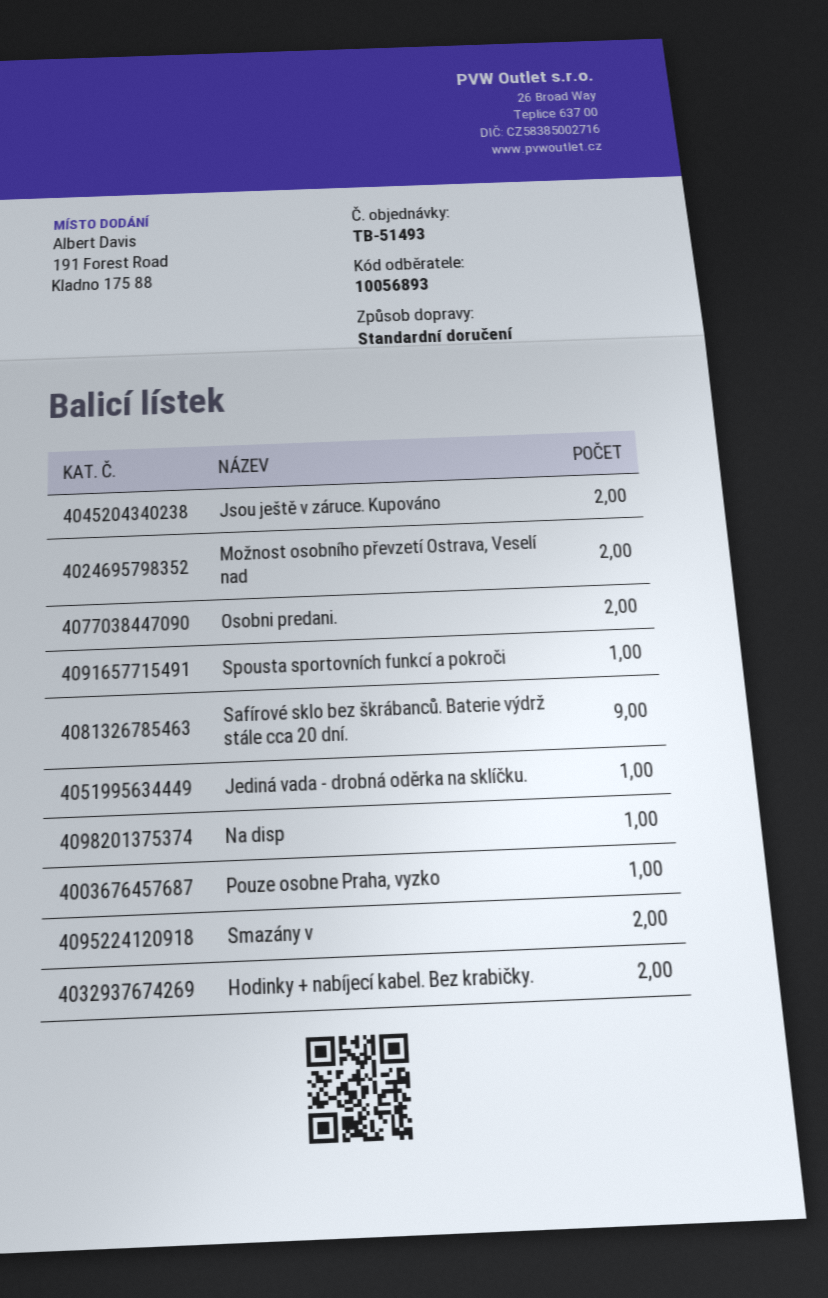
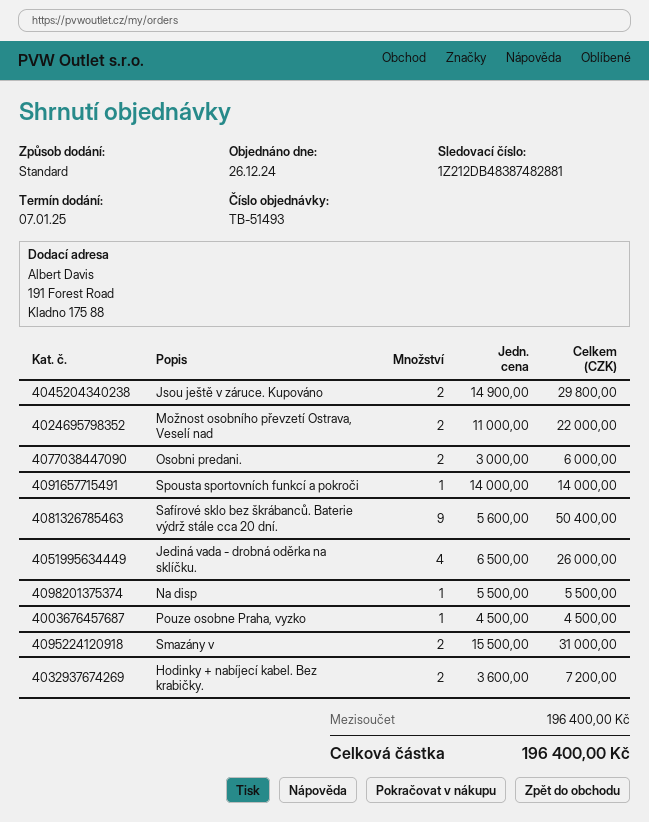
Jediná vada - drobná oděrka na sklíčku.: 1 -> 4

